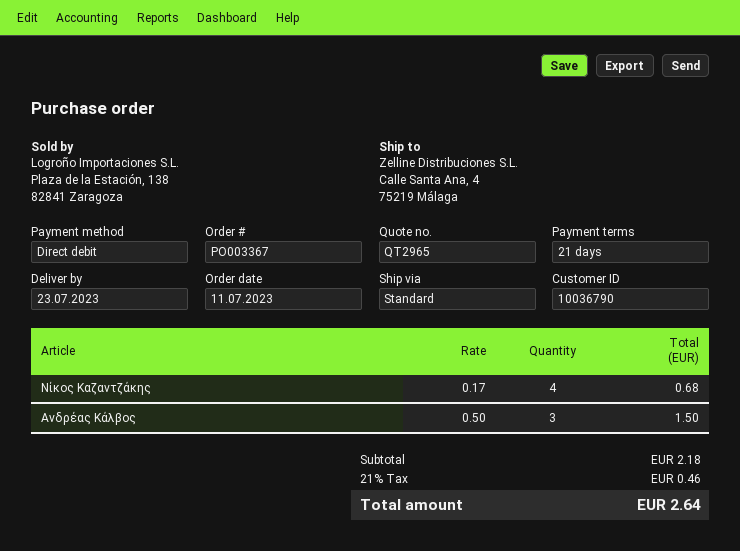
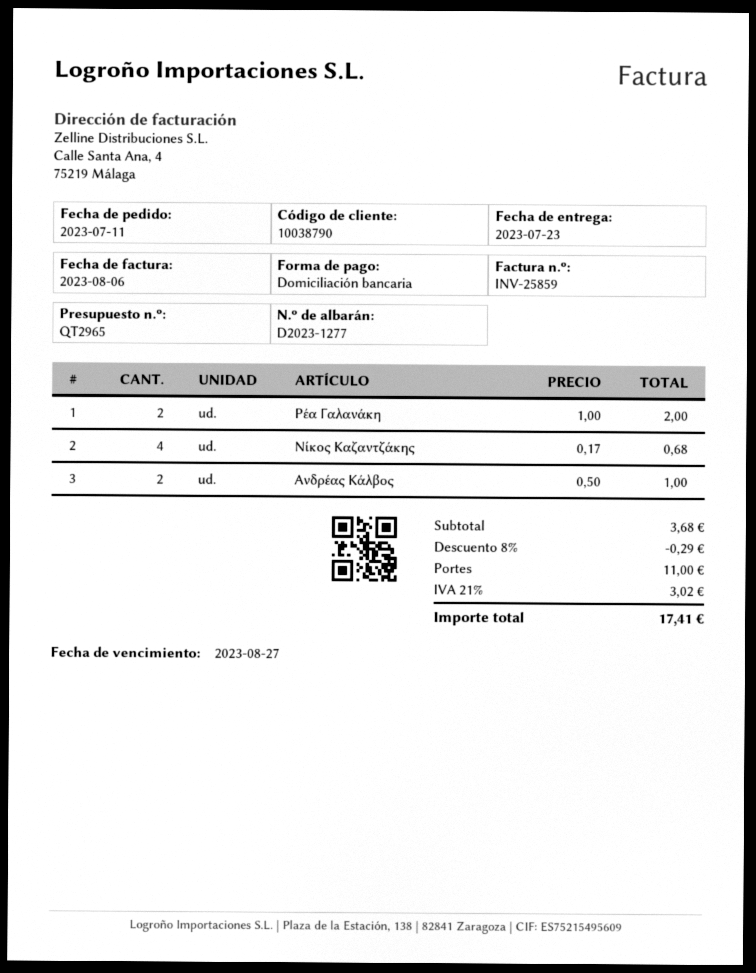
customer number: 10036790 -> 10038790
Ανδρέας Κάλβος: 3 x 0.50 = 1.50 -> 2 x 0.50 = 1.00
Ρέα Γαλανάκη: none -> 2 x 1.00 = 2.00
subtotal: 2.18 -> 3.68
discount: none -> 8% = 0.29
shipping: none -> 11.00
tax: 21% = 0.46 -> 21% = 3.02
total: 2.64 -> 17.41

